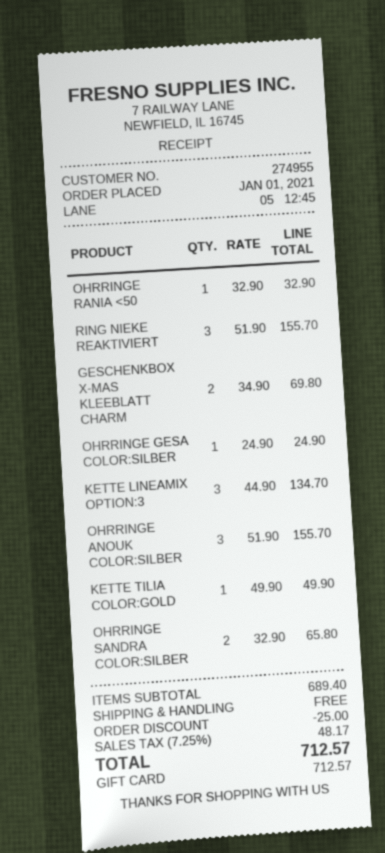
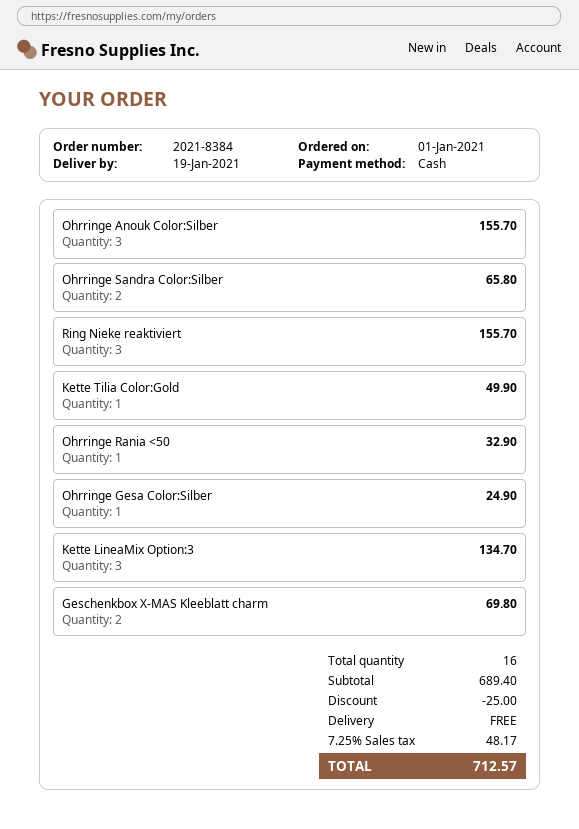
payment method: gift card -> cash

